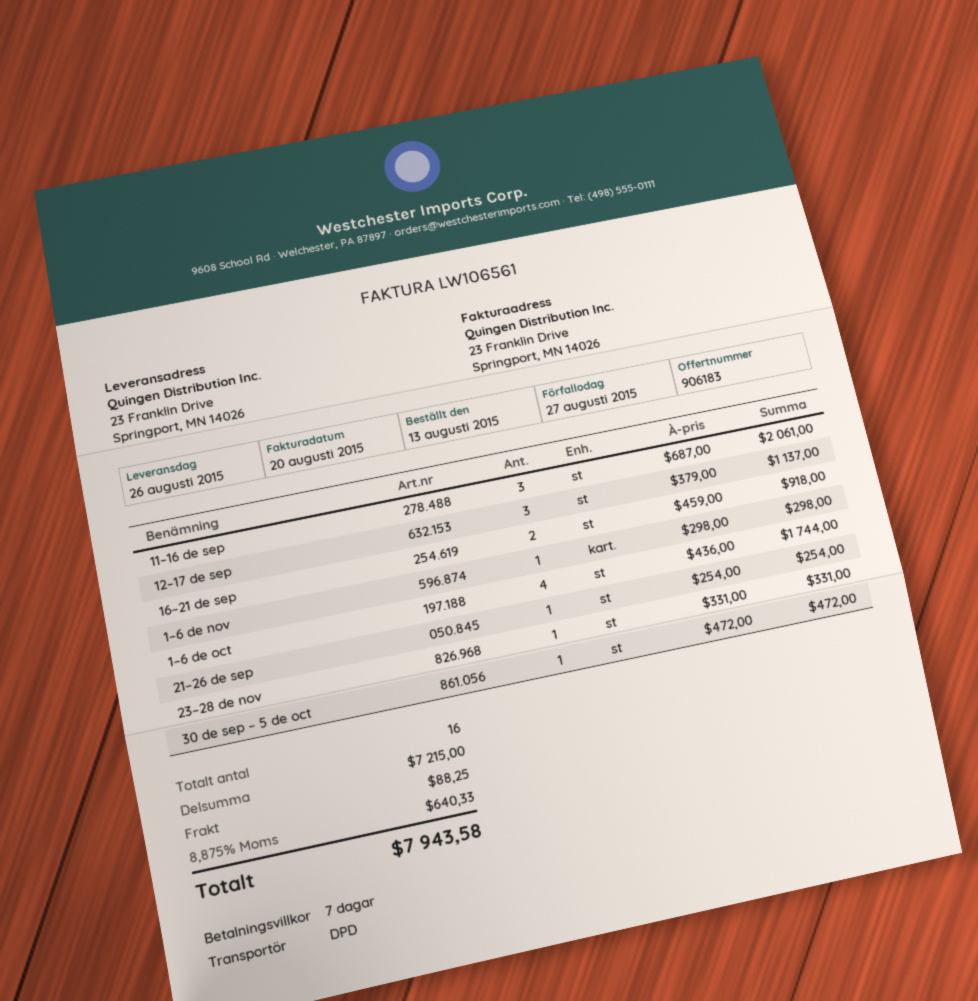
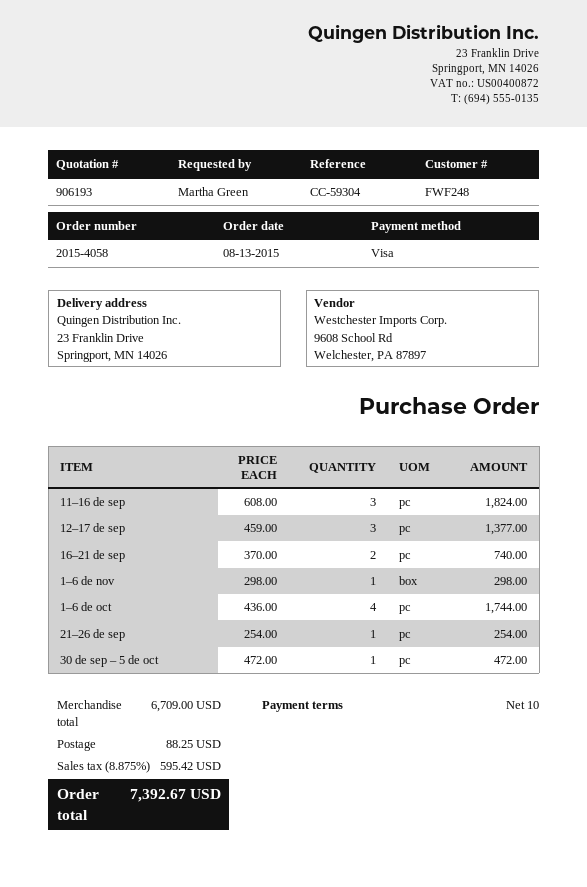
quote number: 906183 -> 906193
payment terms: 7 days -> 10 days
11–16 de sep: 3 x 687.00 = 2061.00 -> 3 x 608.00 = 1824.00
12–17 de sep: 3 x 379.00 = 1137.00 -> 3 x 459.00 = 1377.00
16–21 de sep: 2 x 459.00 = 918.00 -> 2 x 370.00 = 740.00
23–28 de nov: 1 x 331.00 = 331.00 -> none
subtotal: 7215.00 -> 6709.00
tax: 8.875% = 640.33 -> 8.875% = 595.42
total: 7943.58 -> 7392.67

